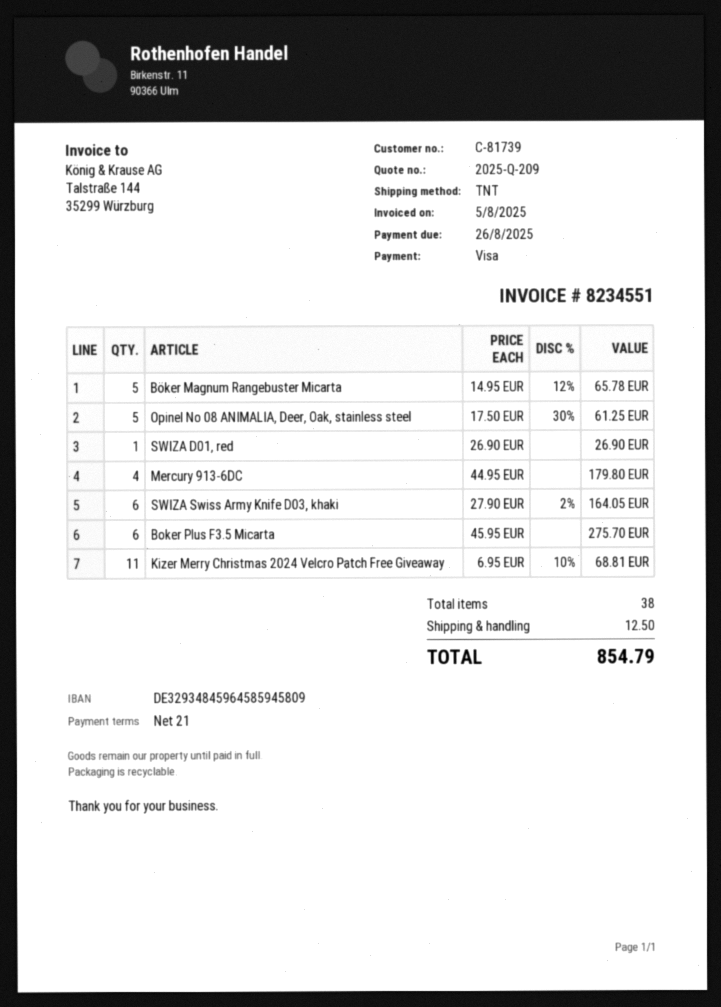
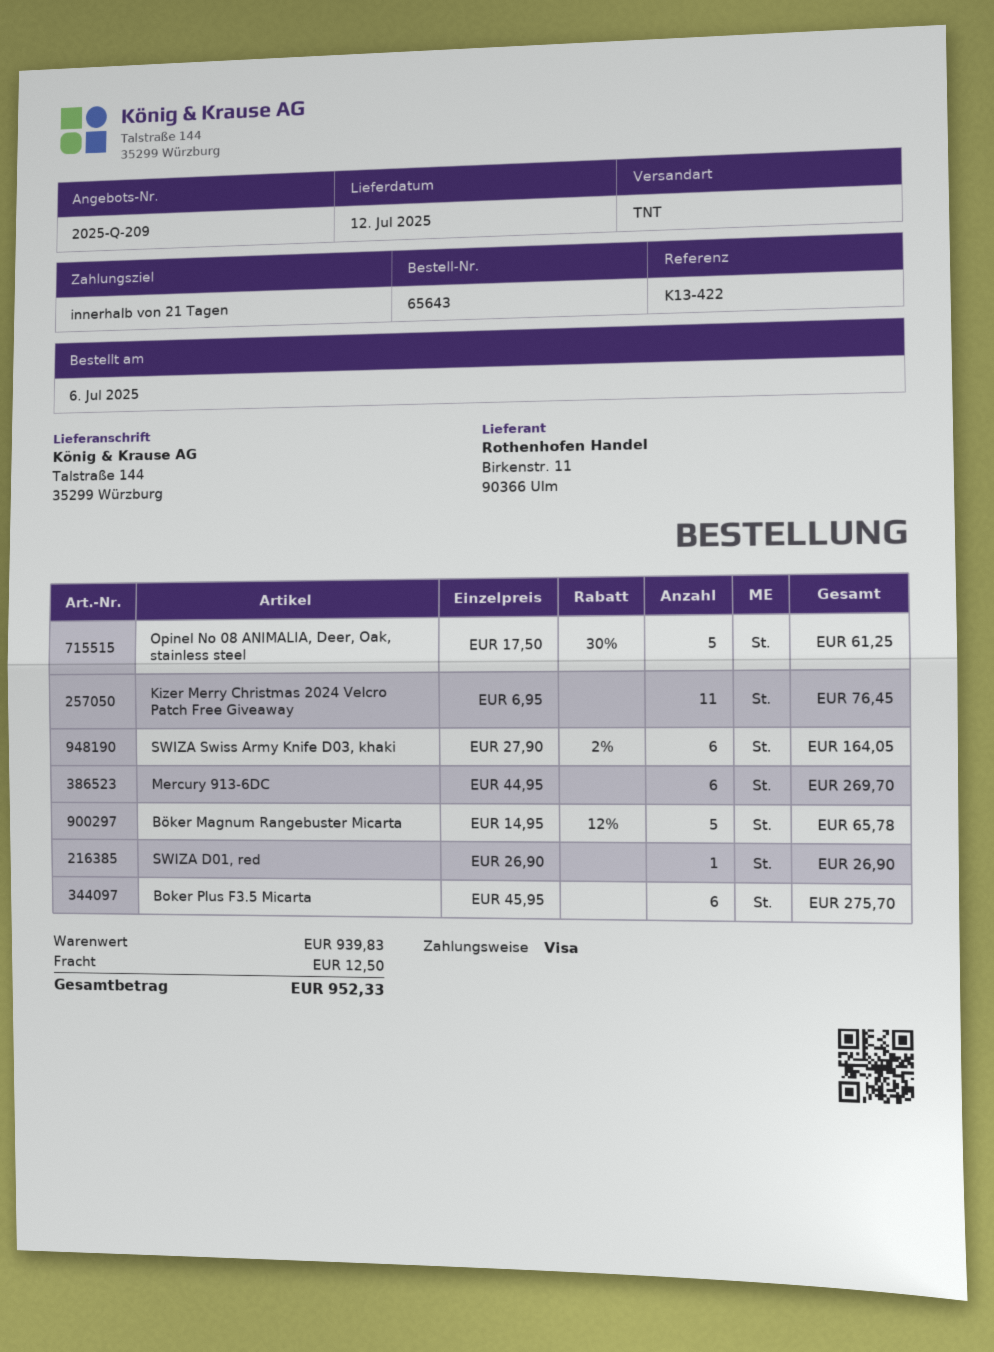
Mercury 913-6DC: 4 x 44.95 = 179.80 -> 6 x 44.95 = 269.70
Kizer Merry Christmas 2024 Velcro Patch Free Giveaway: 11 x 6.95 - 10% = 68.81 -> 11 x 6.95 = 76.45
total: 854.79 -> 952.33

